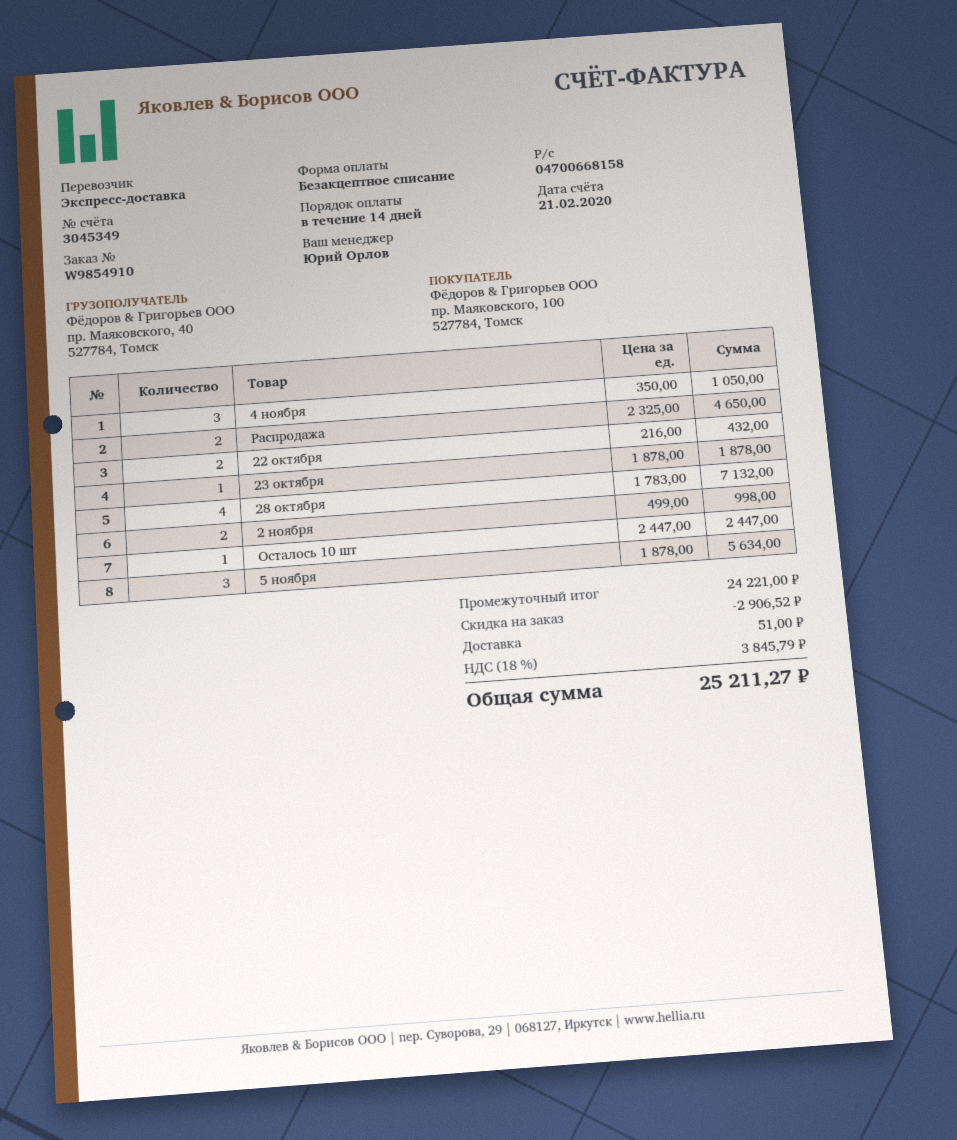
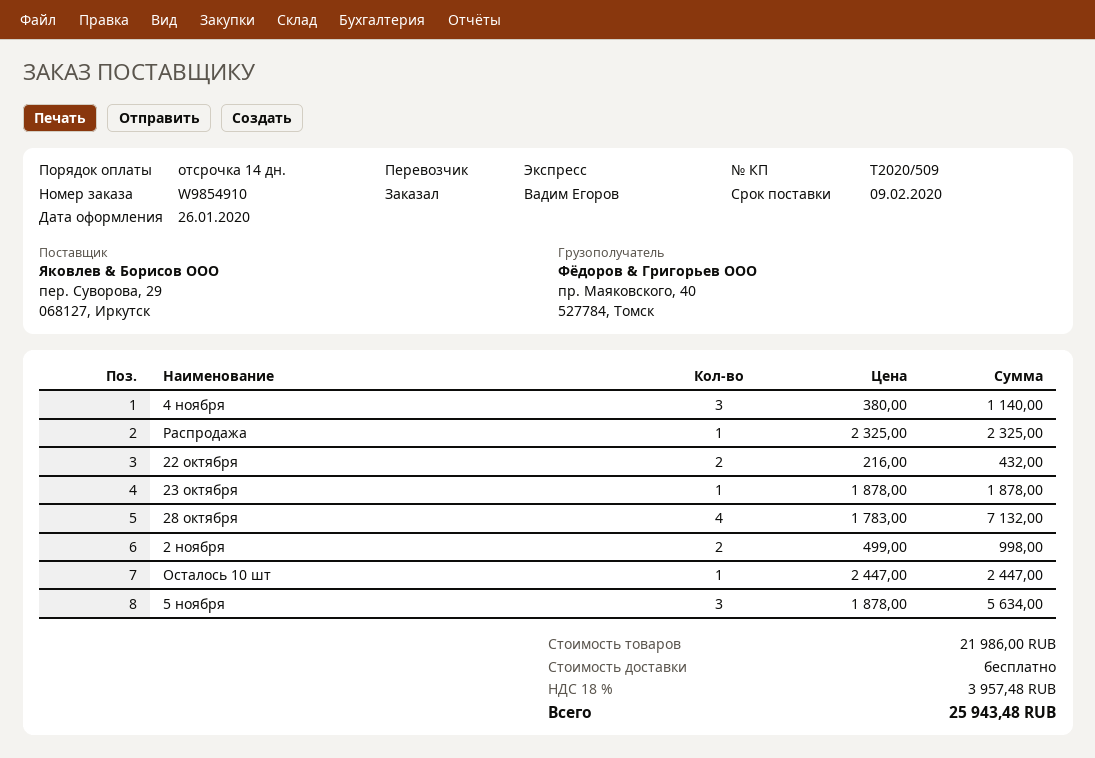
4 ноября: 3 x 350.00 = 1050.00 -> 3 x 380.00 = 1140.00
Распродажа: 2 x 2325.00 = 4650.00 -> 1 x 2325.00 = 2325.00
subtotal: 24221.00 -> 21986.00
discount: 2906.52 -> none
shipping: 51.00 -> 0.00
tax: 18% = 3845.79 -> 18% = 3957.48
total: 25211.27 -> 25943.48

